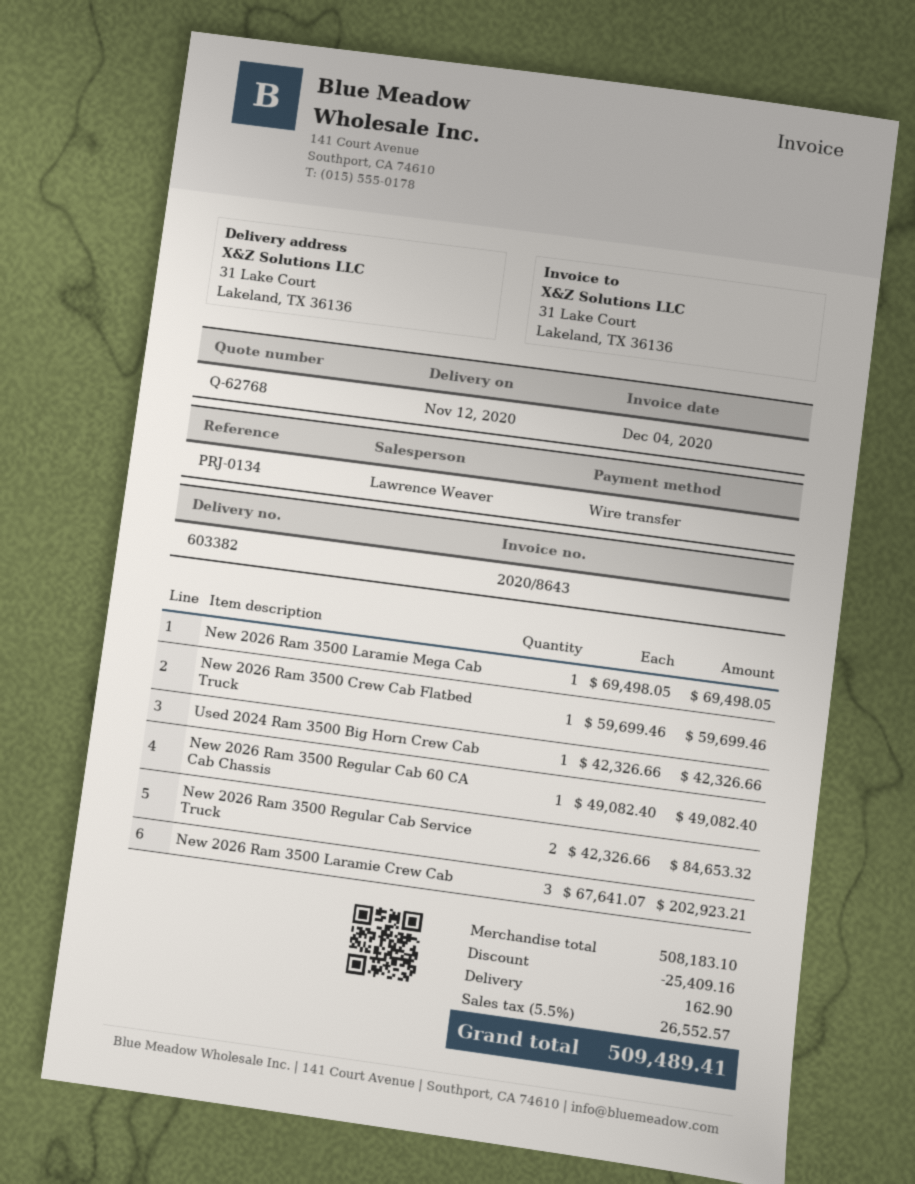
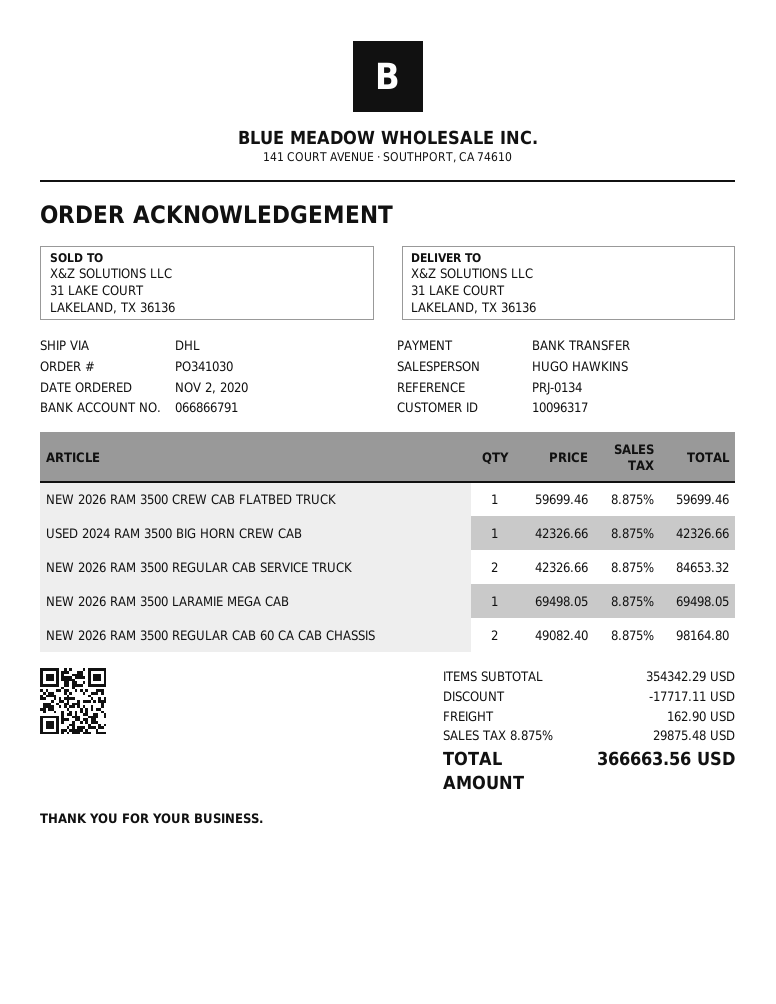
sales rep: Lawrence Weaver -> HUGO HAWKINS
New 2026 Ram 3500 Regular Cab 60 CA Cab Chassis: 1 x 49082.40 = 49082.40 -> 2 x 49082.40 = 98164.80
New 2026 Ram 3500 Laramie Crew Cab: 3 x 67641.07 = 202923.21 -> none
subtotal: 508183.10 -> 354342.29
discount: 25409.16 -> 17717.11
tax: 5.5% = 26552.57 -> 8.875% = 29875.48
total: 509489.41 -> 366663.56

